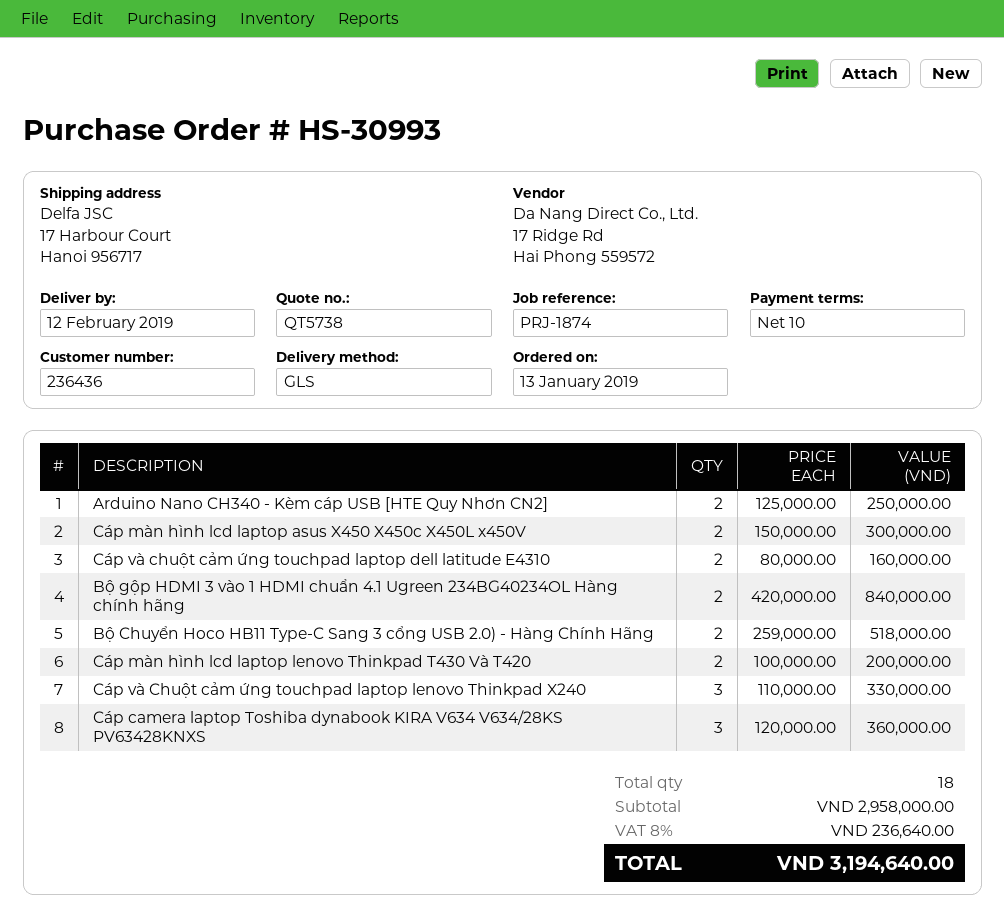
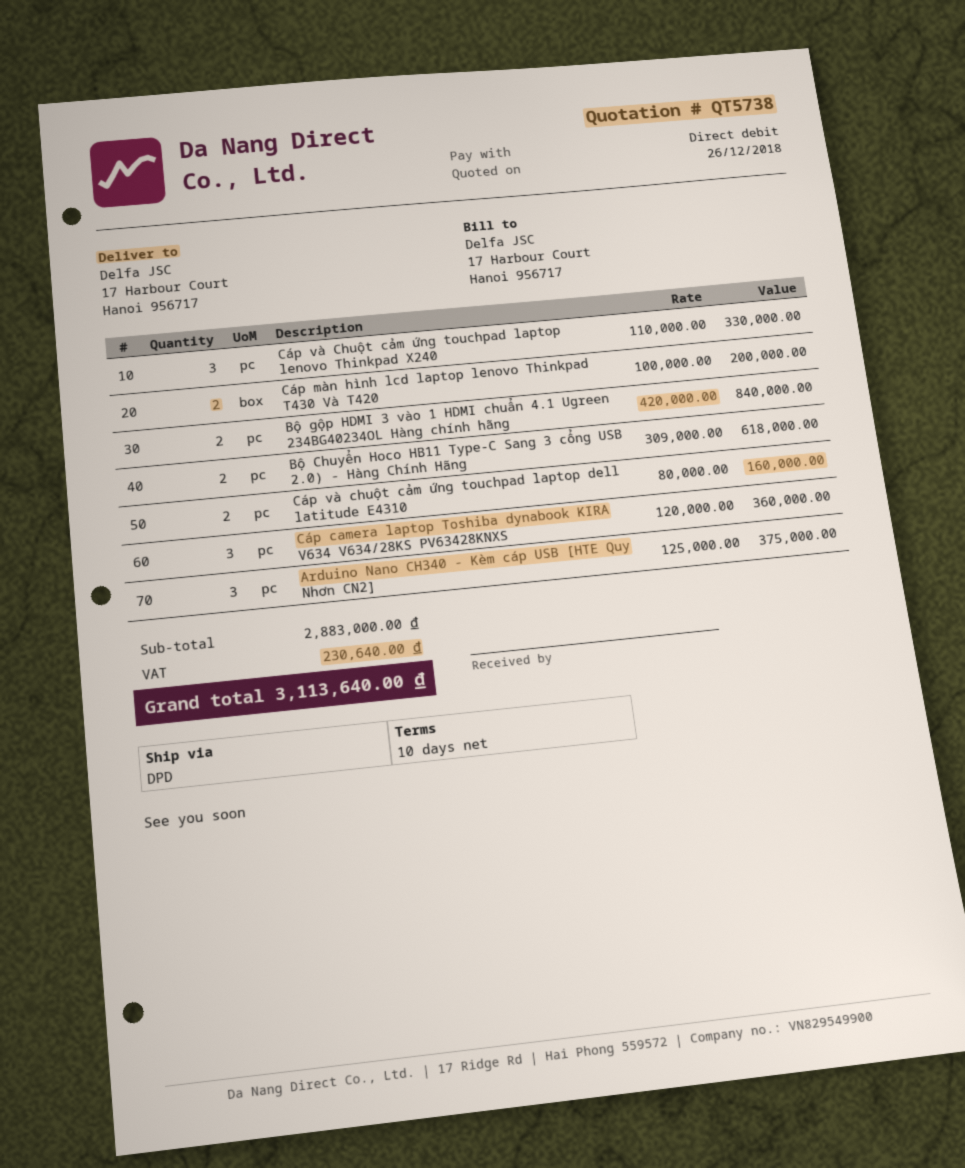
shipping method: GLS -> DPD
Arduino Nano CH340 - Kèm cáp USB [HTE Quy Nhơn CN2]: 2 x 125000.00 = 250000.00 -> 3 x 125000.00 = 375000.00
Cáp màn hình lcd laptop asus X450 X450c X450L x450V: 2 x 150000.00 = 300000.00 -> none
Bộ Chuyển Hoco HB11 Type-C Sang 3 cổng USB 2.0) - Hàng Chính Hãng: 2 x 259000.00 = 518000.00 -> 2 x 309000.00 = 618000.00
subtotal: 2958000.00 -> 2883000.00
tax: 236640.00 -> 230640.00
total: 3194640.00 -> 3113640.00

